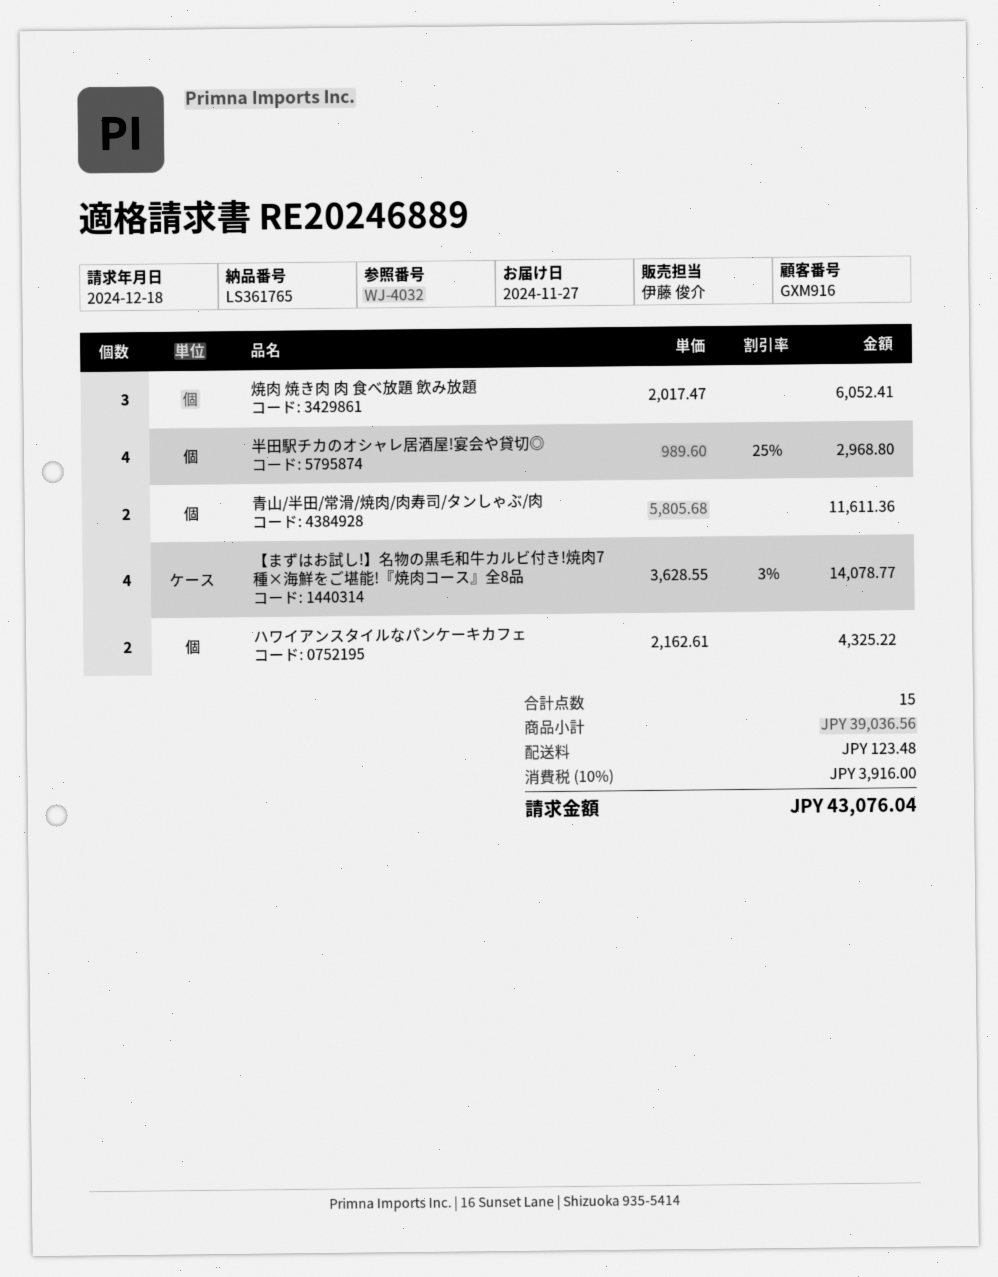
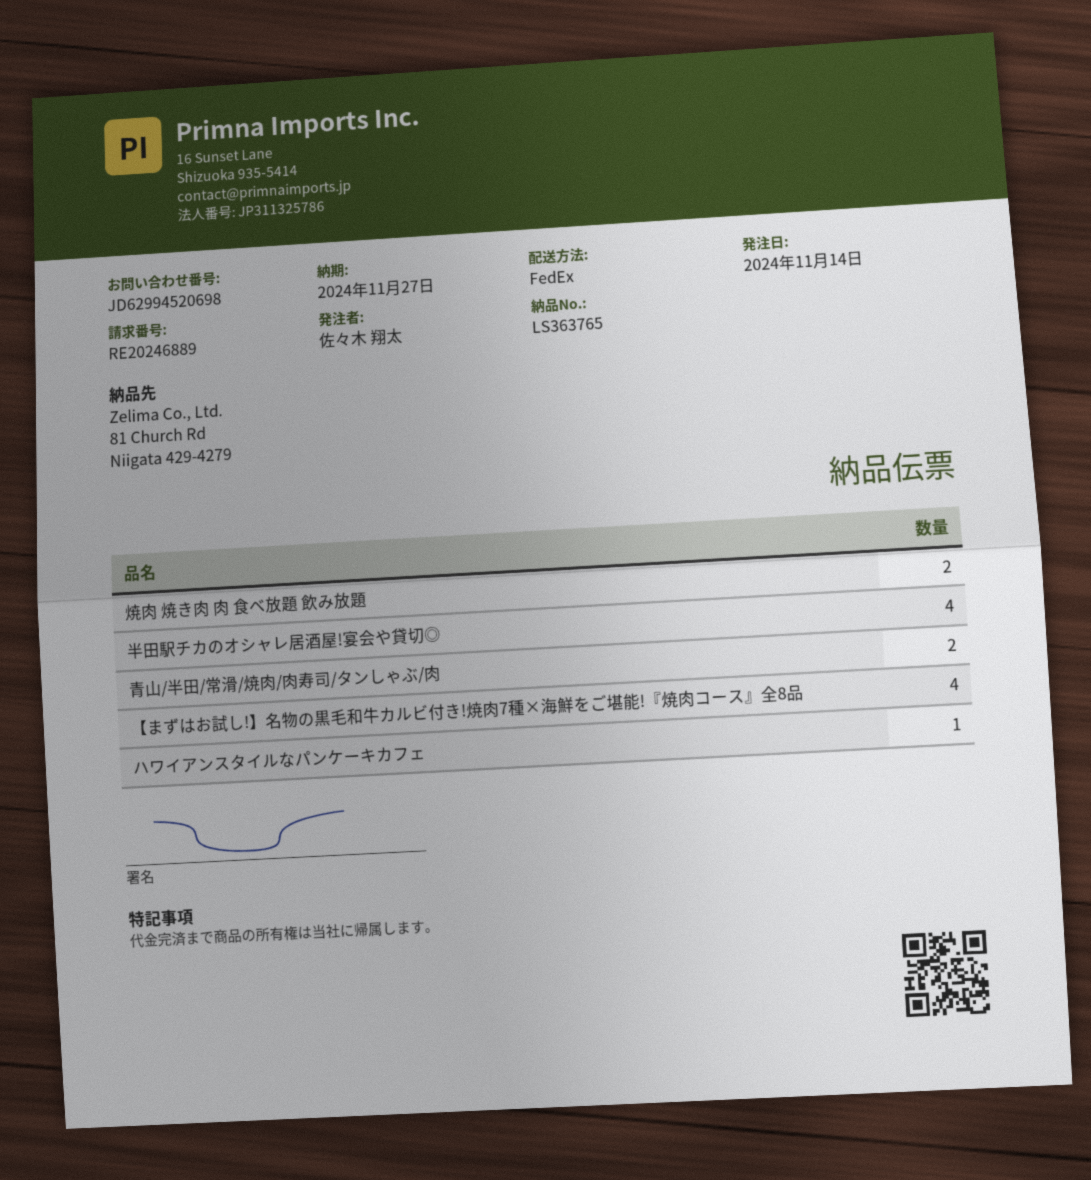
delivery note number: LS361765 -> LS363765
焼肉 焼き肉 肉 食べ放題 飲み放題: 3 -> 2
ハワイアンスタイルなパンケーキカフェ: 2 -> 1

